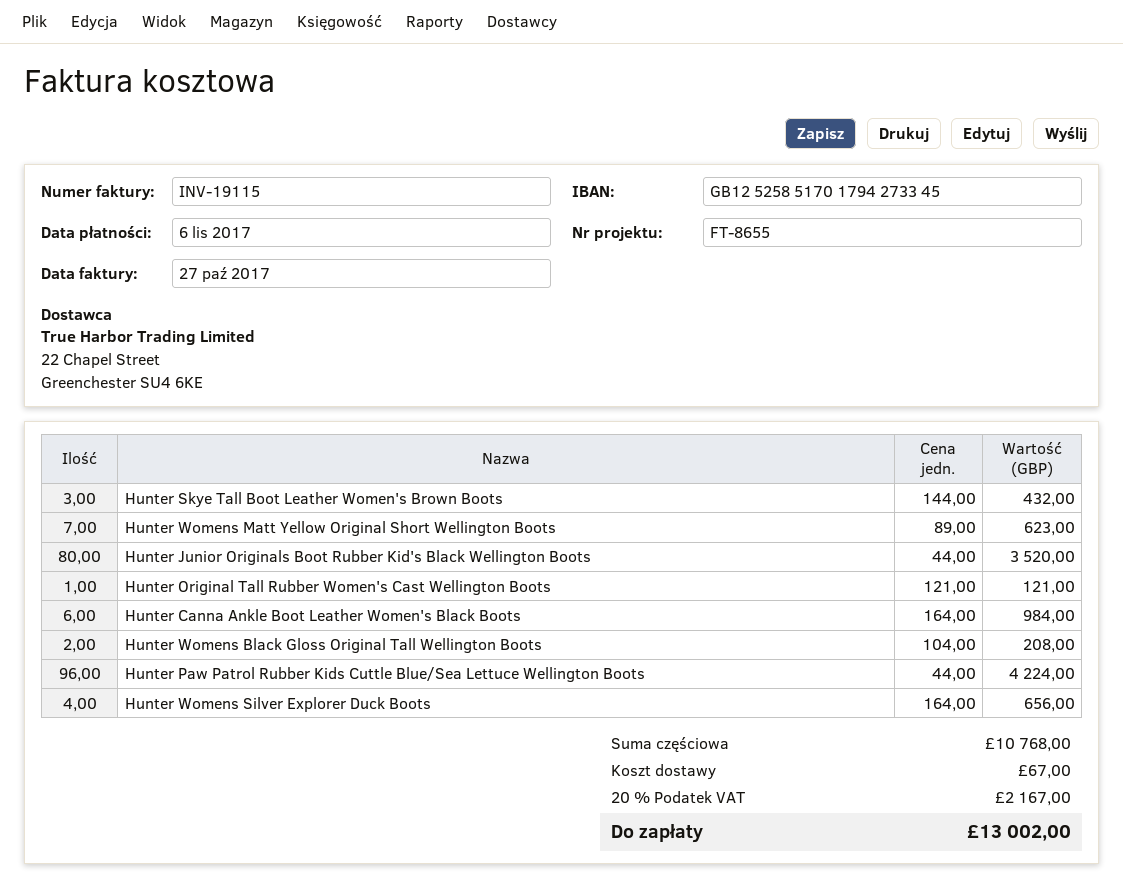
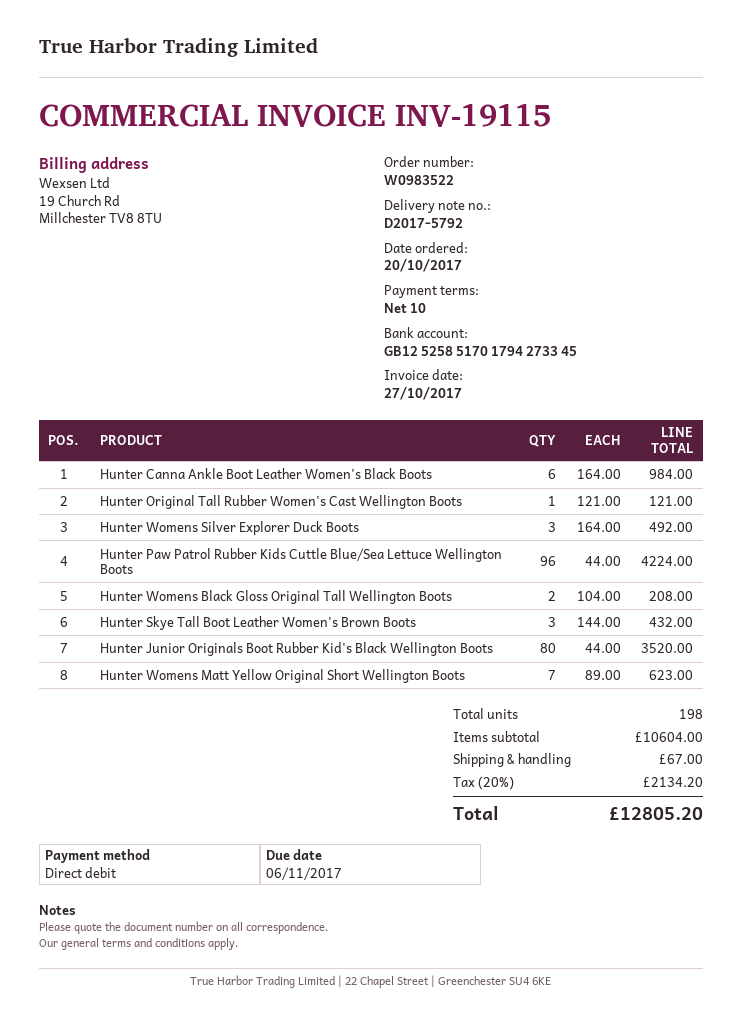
Hunter Womens Silver Explorer Duck Boots: 4 x 164.00 = 656.00 -> 3 x 164.00 = 492.00
subtotal: 10768.00 -> 10604.00
tax: 20% = 2167.00 -> 20% = 2134.20
total: 13002.00 -> 12805.20

